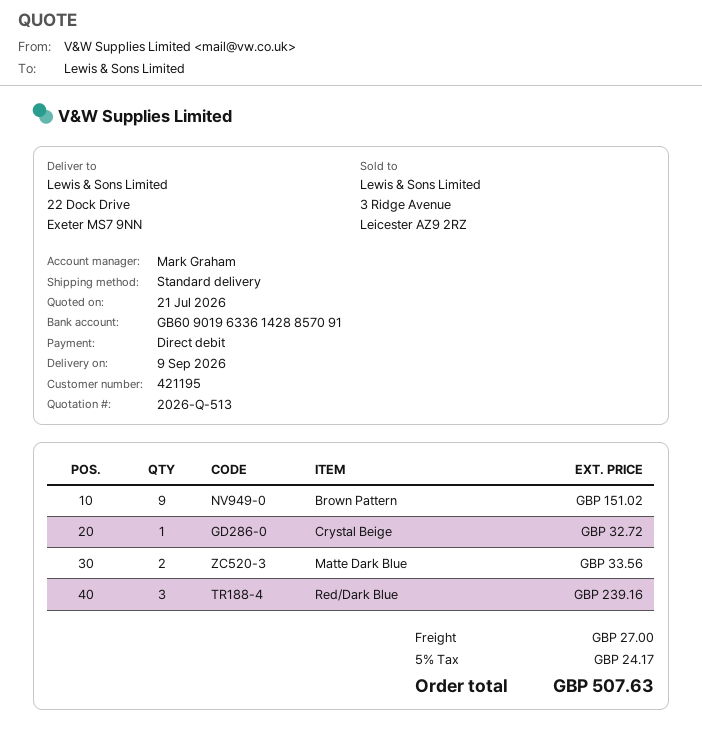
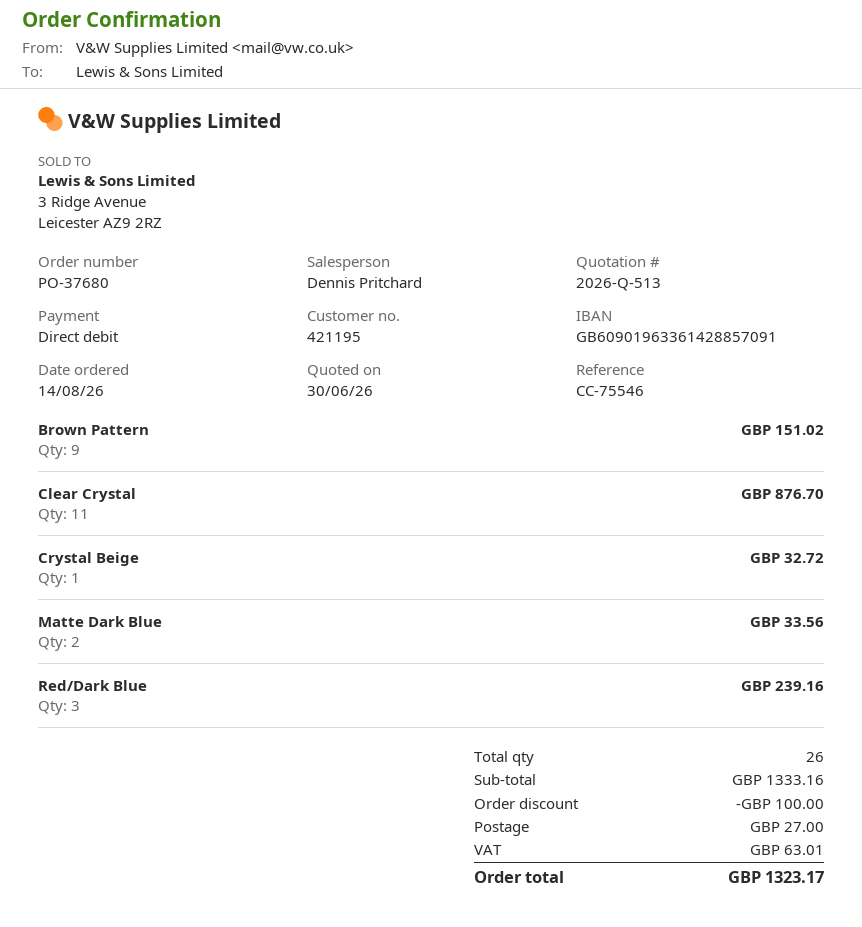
quote date: 2026-07-21 -> 2026-06-30
sales rep: Mark Graham -> Dennis Pritchard
Clear Crystal: none -> 11 for 876.70
discount: none -> 100.00
tax: 24.17 -> 63.01
total: 507.63 -> 1323.17

